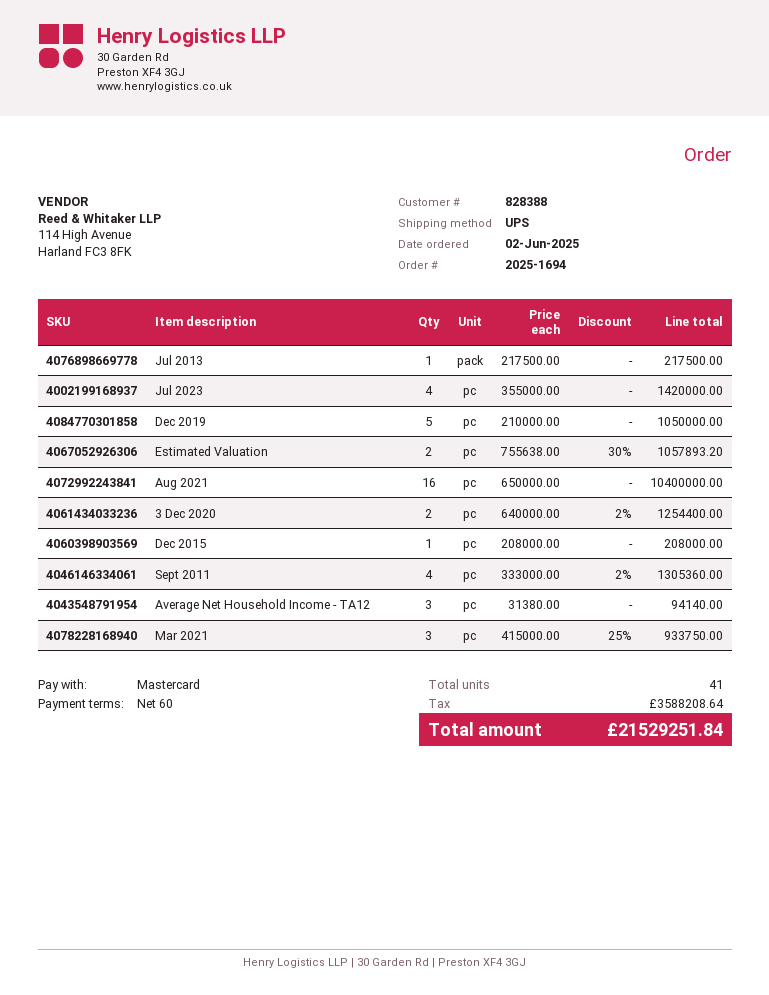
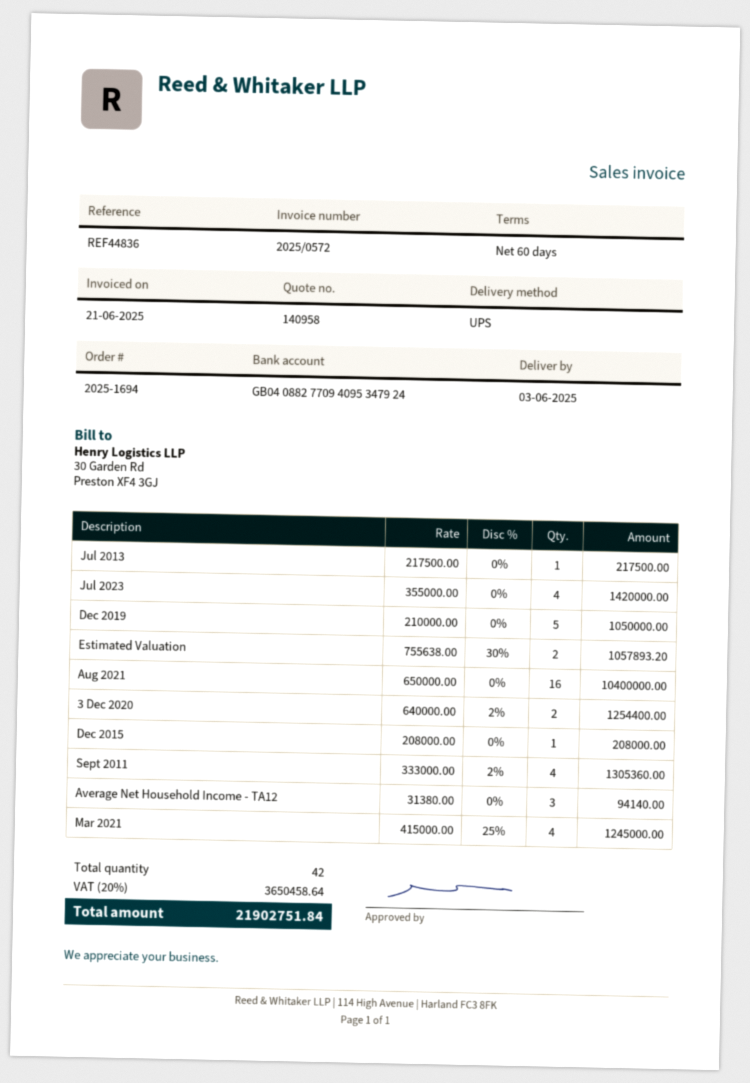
Mar 2021: 3 x 415000.00 - 25% = 933750.00 -> 4 x 415000.00 - 25% = 1245000.00
total quantity: 41 -> 42
tax: 3588208.64 -> 3650458.64
total: 21529251.84 -> 21902751.84

